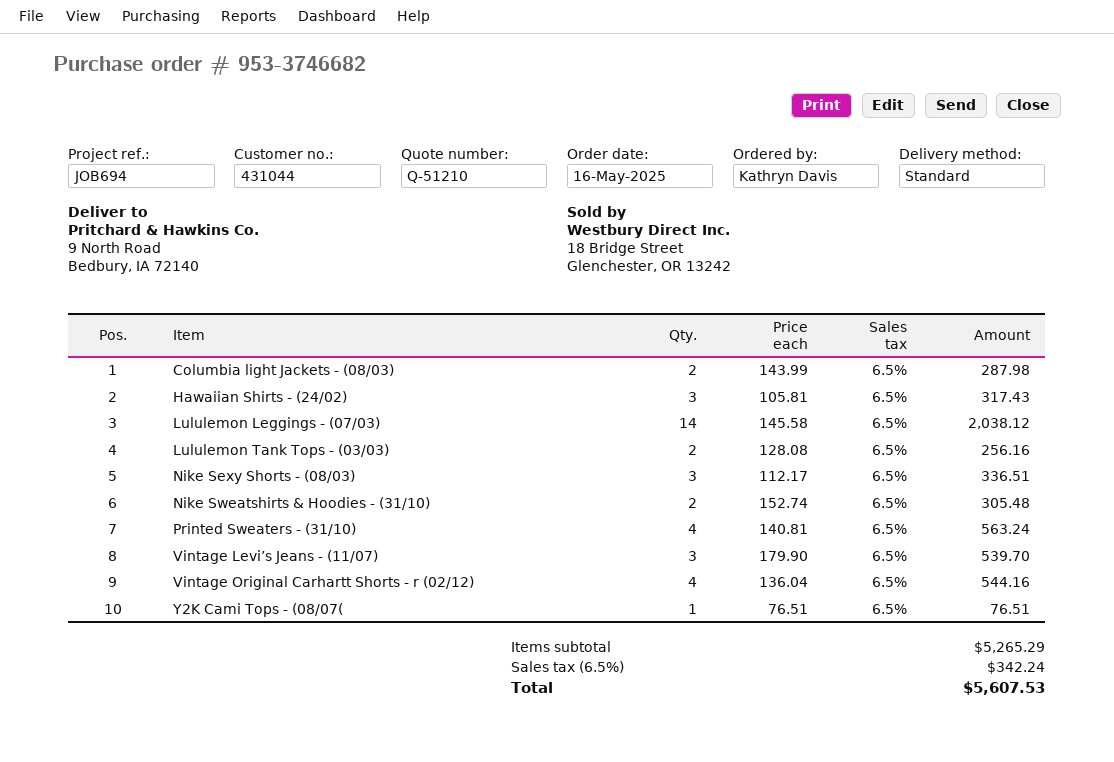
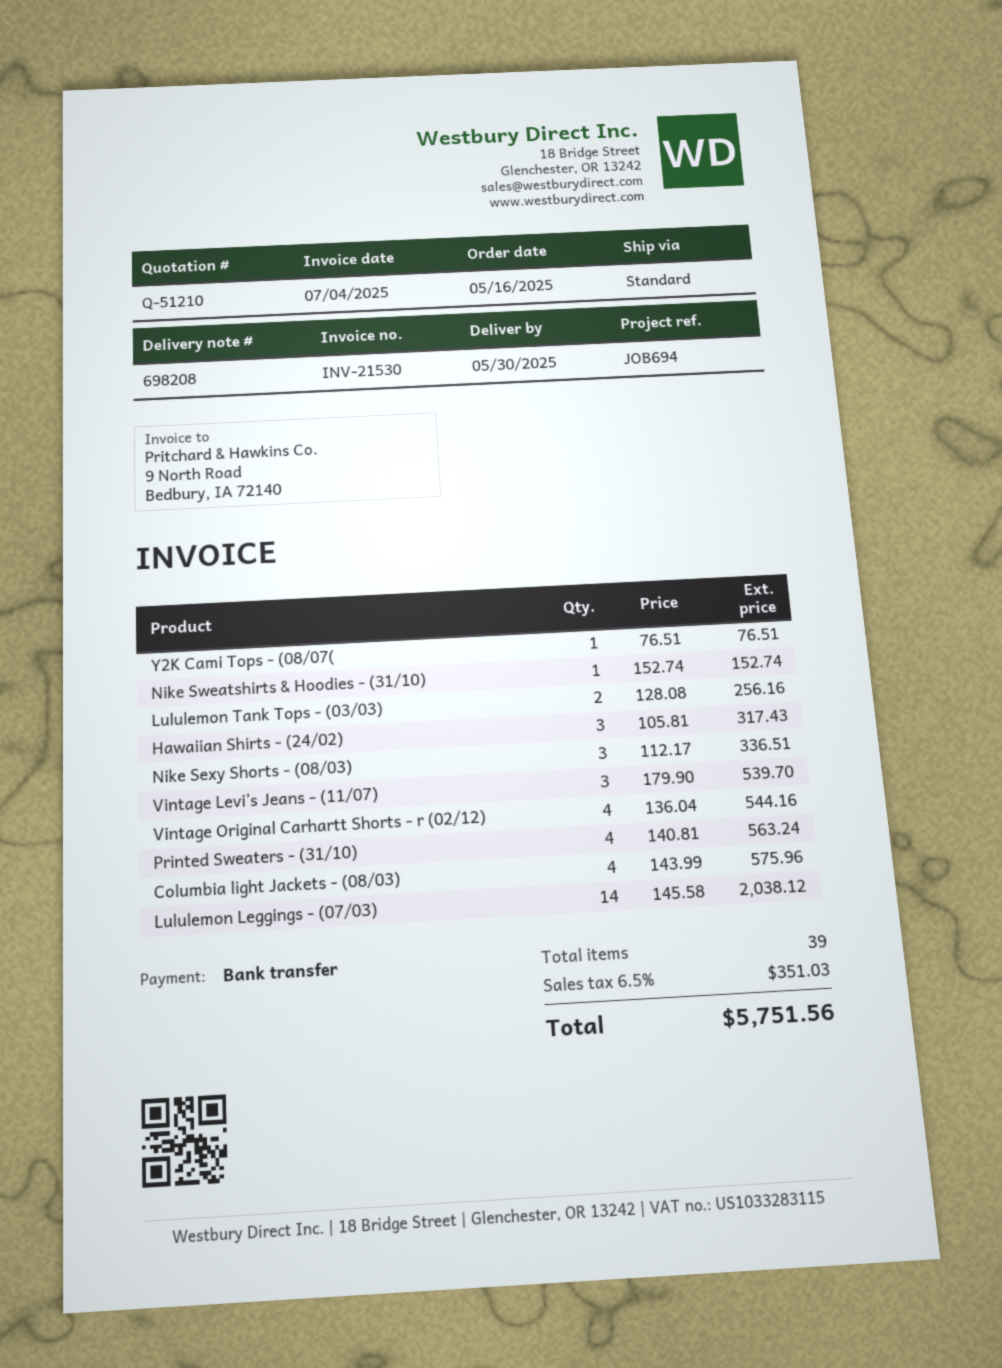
Columbia light Jackets - (08/03): 2 x 143.99 = 287.98 -> 4 x 143.99 = 575.96
Nike Sweatshirts & Hoodies - (31/10): 2 x 152.74 = 305.48 -> 1 x 152.74 = 152.74
tax: 6.5% = 342.24 -> 6.5% = 351.03
total: 5607.53 -> 5751.56

